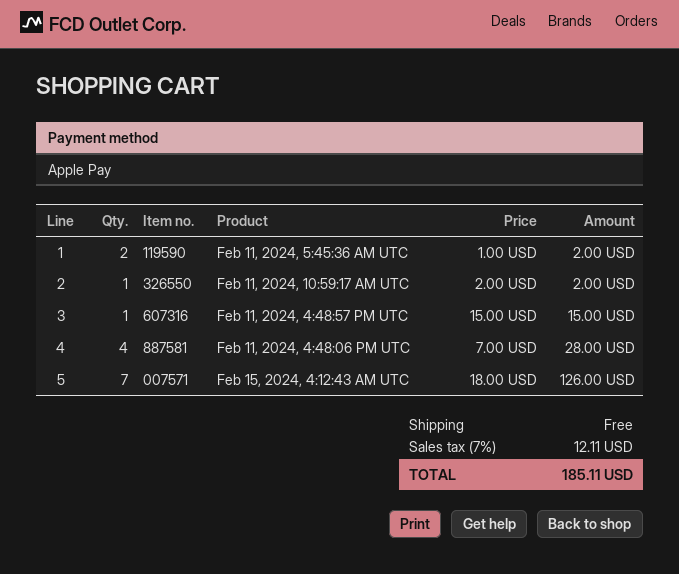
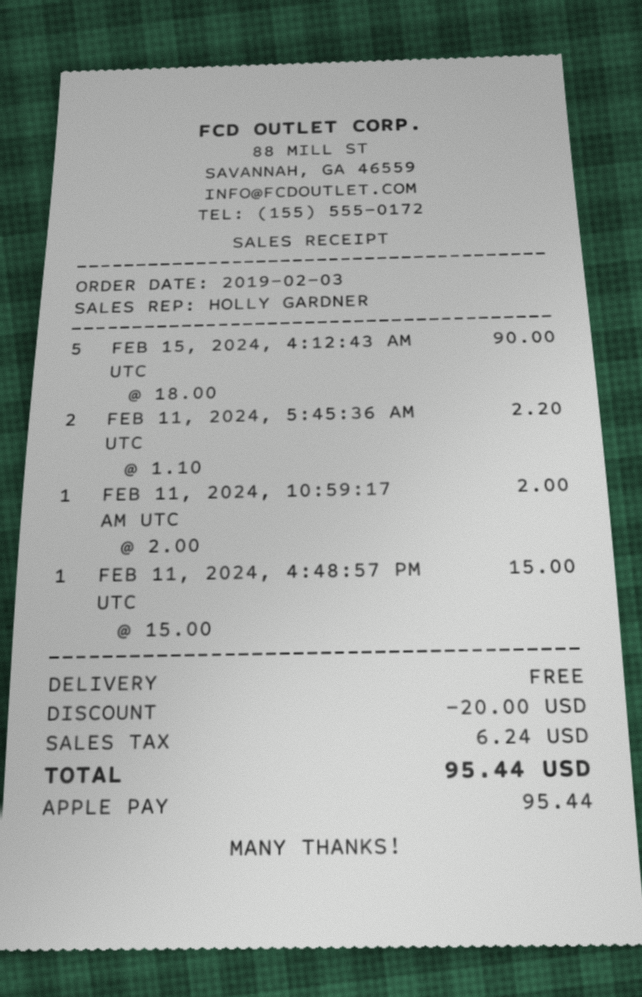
Feb 11, 2024, 5:45:36 AM UTC: 2 x 1.00 = 2.00 -> 2 x 1.10 = 2.20
Feb 11, 2024, 4:48:06 PM UTC: 4 x 7.00 = 28.00 -> none
Feb 15, 2024, 4:12:43 AM UTC: 7 x 18.00 = 126.00 -> 5 x 18.00 = 90.00
discount: none -> 20.00
tax: 12.11 -> 6.24
total: 185.11 -> 95.44

